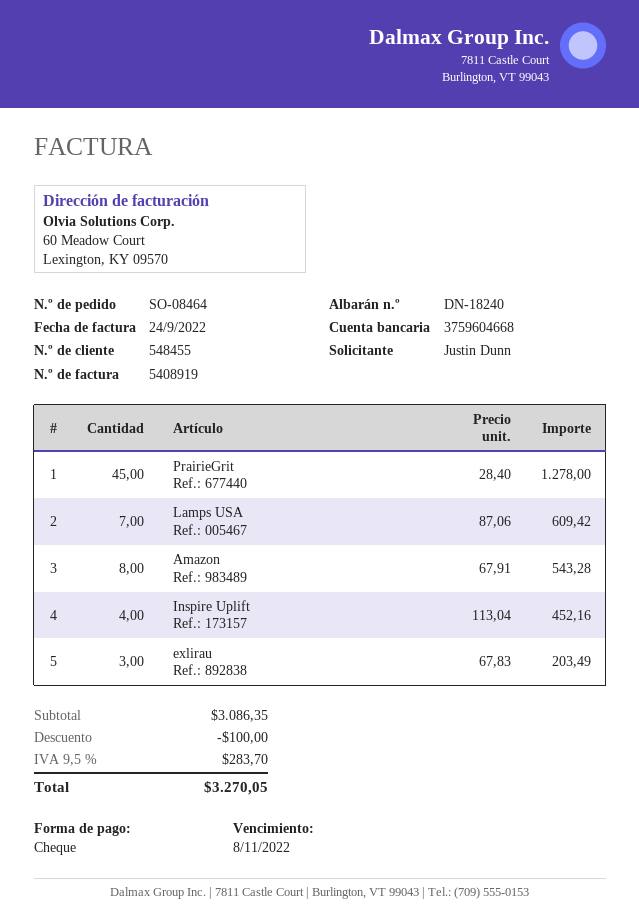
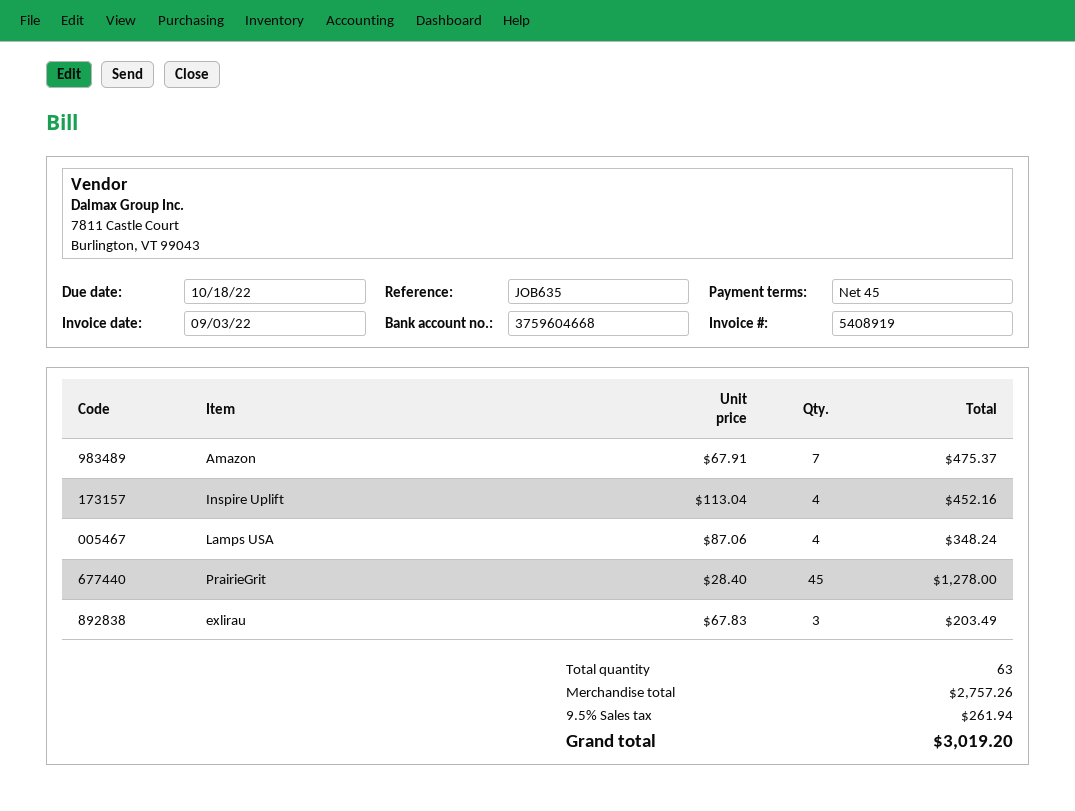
invoice date: 2022-09-24 -> 2022-09-03
due date: 2022-11-08 -> 2022-10-18
Lamps USA: 7 x 87.06 = 609.42 -> 4 x 87.06 = 348.24
Amazon: 8 x 67.91 = 543.28 -> 7 x 67.91 = 475.37
subtotal: 3086.35 -> 2757.26
discount: 100.00 -> none
tax: 9.5% = 283.70 -> 9.5% = 261.94
total: 3270.05 -> 3019.20

